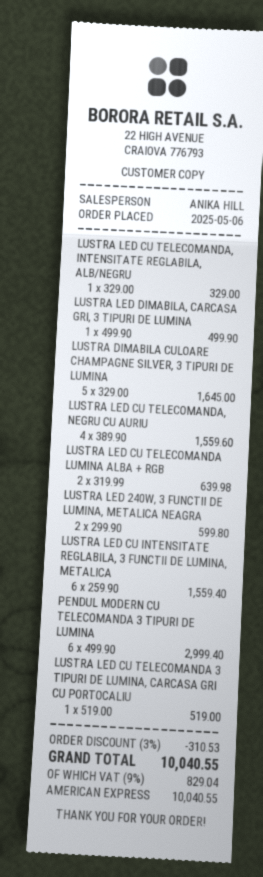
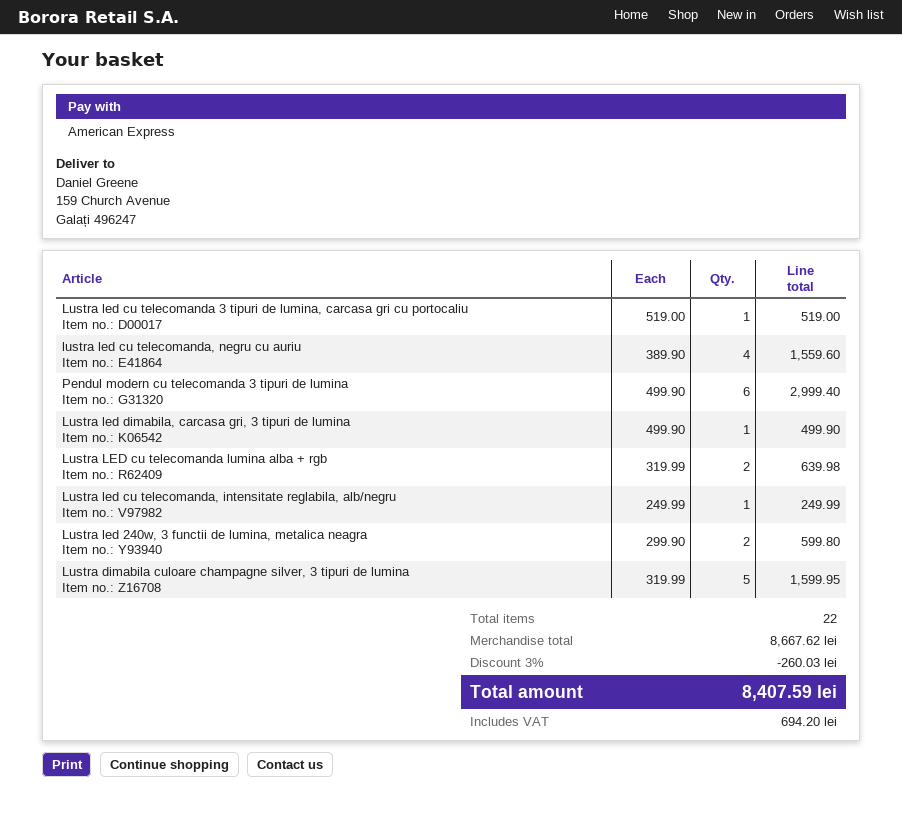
LUSTRA LED CU TELECOMANDA, INTENSITATE REGLABILA, ALB/NEGRU: 1 x 329.00 = 329.00 -> 1 x 249.99 = 249.99
LUSTRA DIMABILA CULOARE CHAMPAGNE SILVER, 3 TIPURI DE LUMINA: 5 x 329.00 = 1645.00 -> 5 x 319.99 = 1599.95
LUSTRA LED CU INTENSITATE REGLABILA, 3 FUNCTII DE LUMINA, METALICA: 6 x 259.90 = 1559.40 -> none
discount: 3% = 310.53 -> 3% = 260.03
tax: 829.04 -> 694.20
total: 10040.55 -> 8407.59

